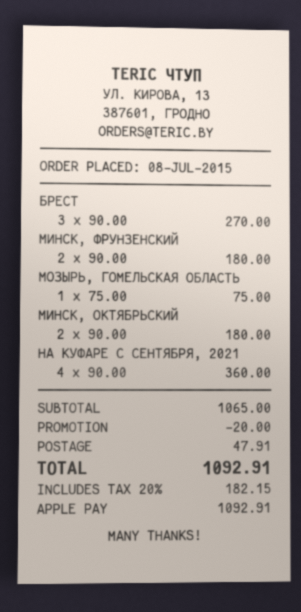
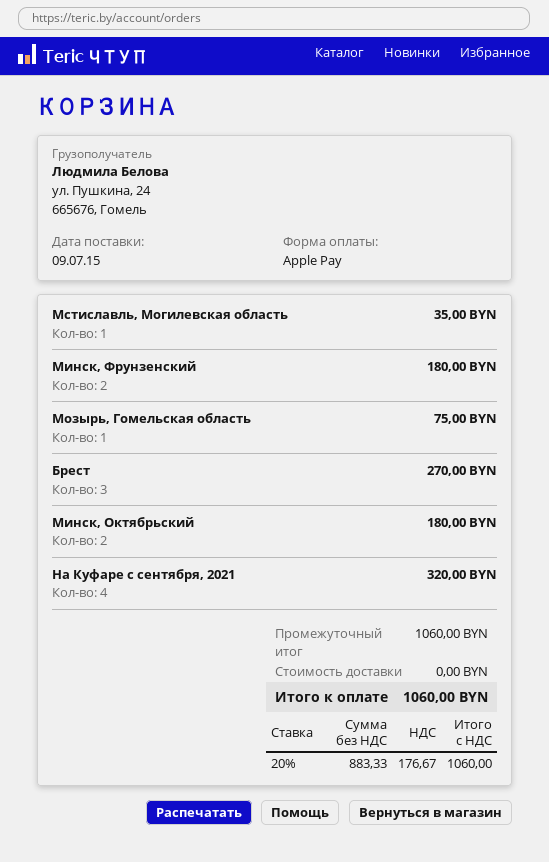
НА КУФАРЕ С СЕНТЯБРЯ, 2021: 4 for 360.00 -> 4 for 320.00
Мстиславль, Могилевская область: none -> 1 for 35.00
subtotal: 1065.00 -> 1060.00
discount: 20.00 -> none
shipping: 47.91 -> 0.00
tax: 20% = 182.15 -> 20% = 176.67
total: 1092.91 -> 1060.00

